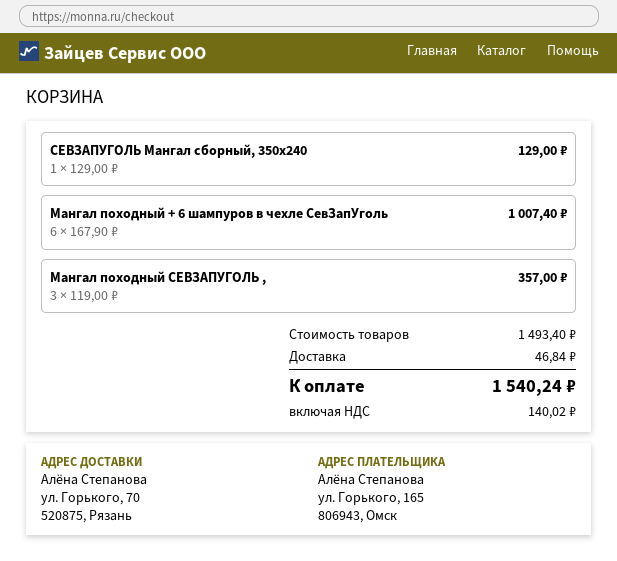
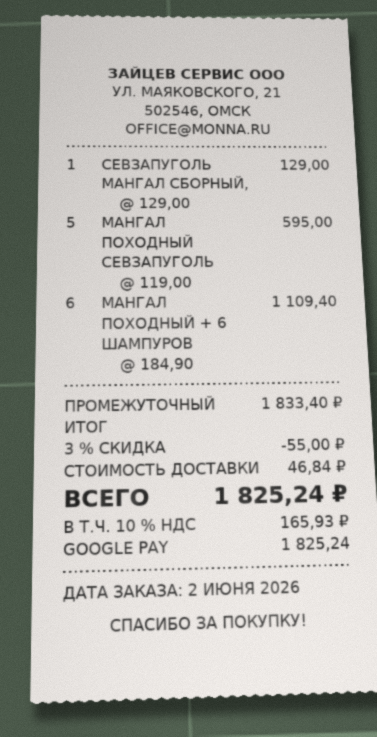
Мангал походный + 6 шампуров в чехле СевЗапУголь: 6 x 167.90 = 1007.40 -> 6 x 184.90 = 1109.40
Мангал походный СЕВЗАПУГОЛЬ ,: 3 x 119.00 = 357.00 -> 5 x 119.00 = 595.00
subtotal: 1493.40 -> 1833.40
discount: none -> 3% = 55.00
tax: 140.02 -> 165.93
total: 1540.24 -> 1825.24

